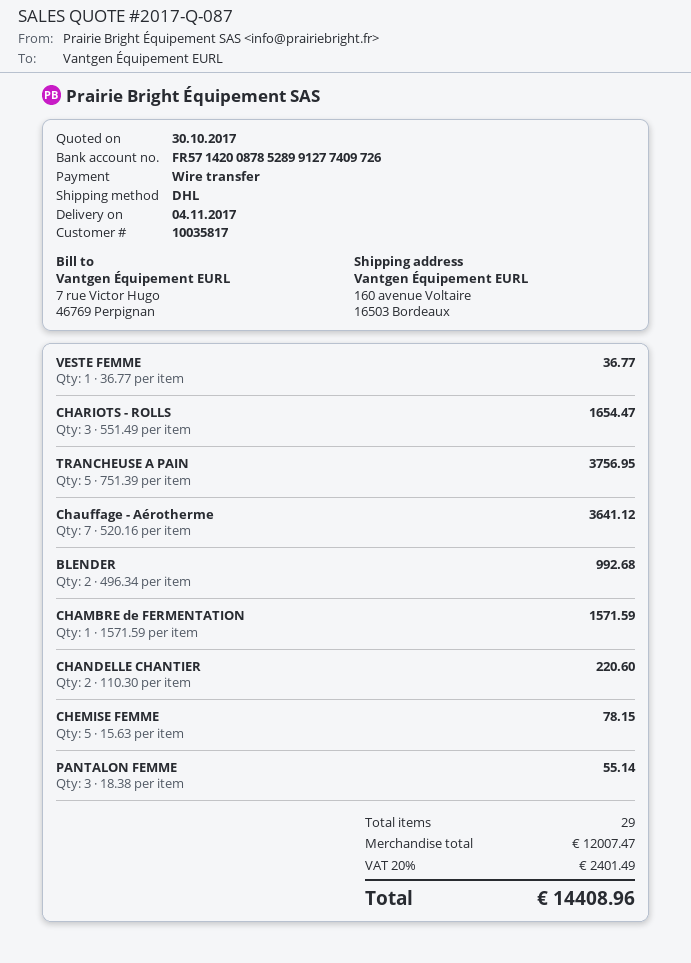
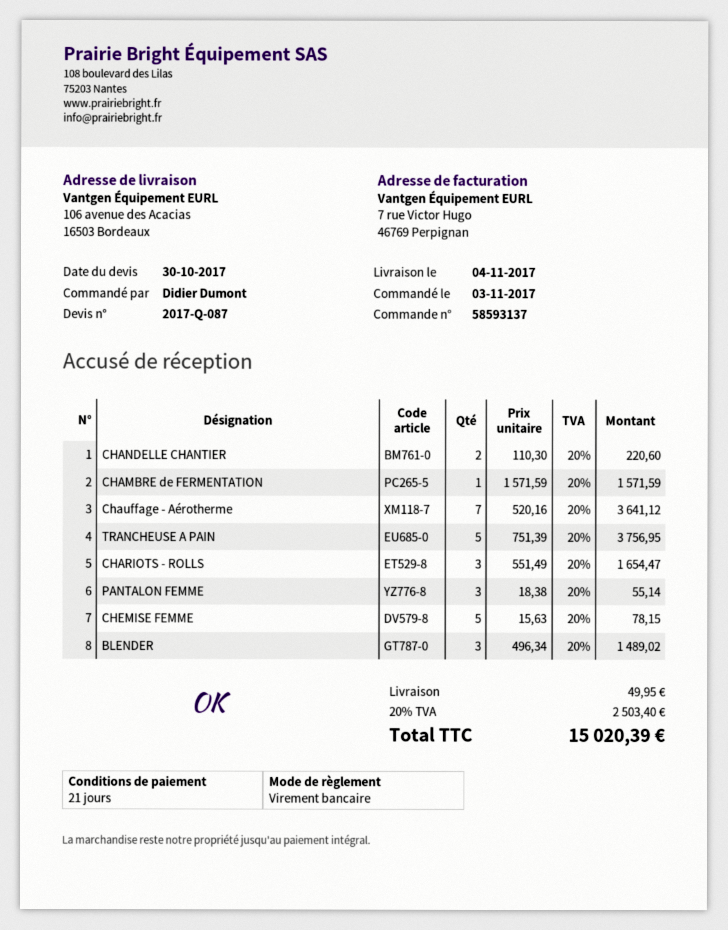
ship to: 160 avenue Voltaire, 16503 Bordeaux -> 106 avenue des Acacias, 16503 Bordeaux
VESTE FEMME: 1 x 36.77 = 36.77 -> none
BLENDER: 2 x 496.34 = 992.68 -> 3 x 496.34 = 1489.02
shipping: none -> 49.95
tax: 20% = 2401.49 -> 20% = 2503.40
total: 14408.96 -> 15020.39

